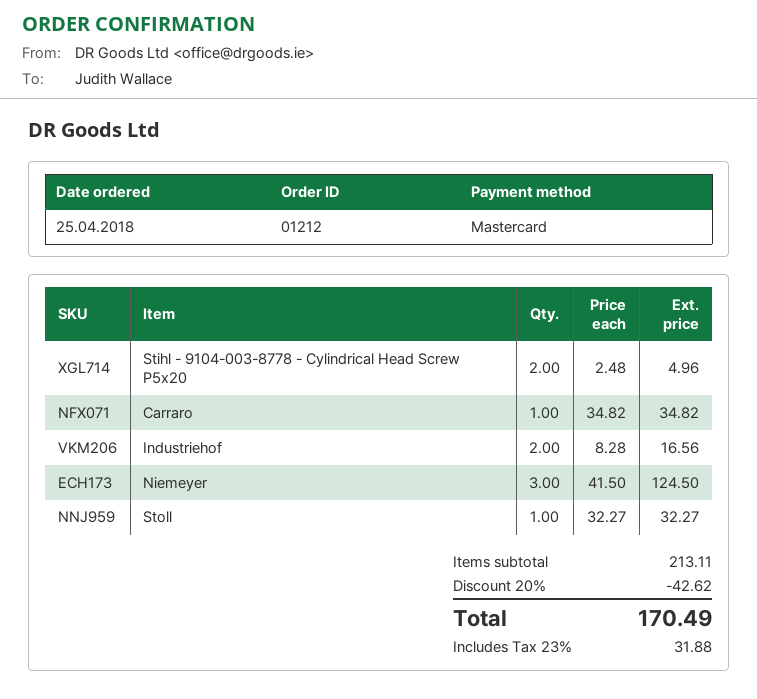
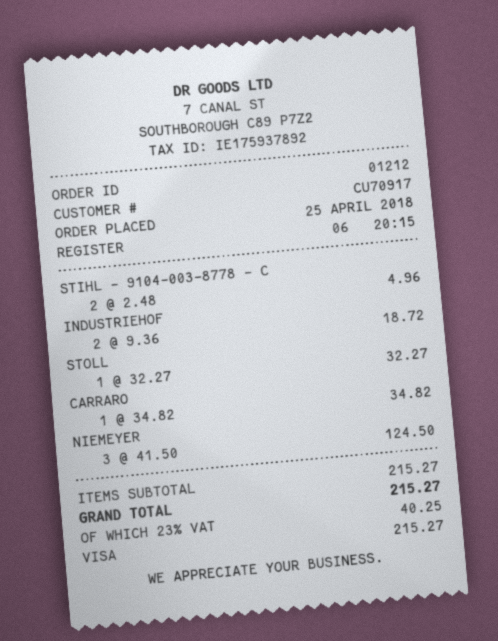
payment method: Mastercard -> Visa
Industriehof: 2 x 8.28 = 16.56 -> 2 x 9.36 = 18.72
subtotal: 213.11 -> 215.27
discount: 20% = 42.62 -> none
tax: 23% = 31.88 -> 23% = 40.25
total: 170.49 -> 215.27

